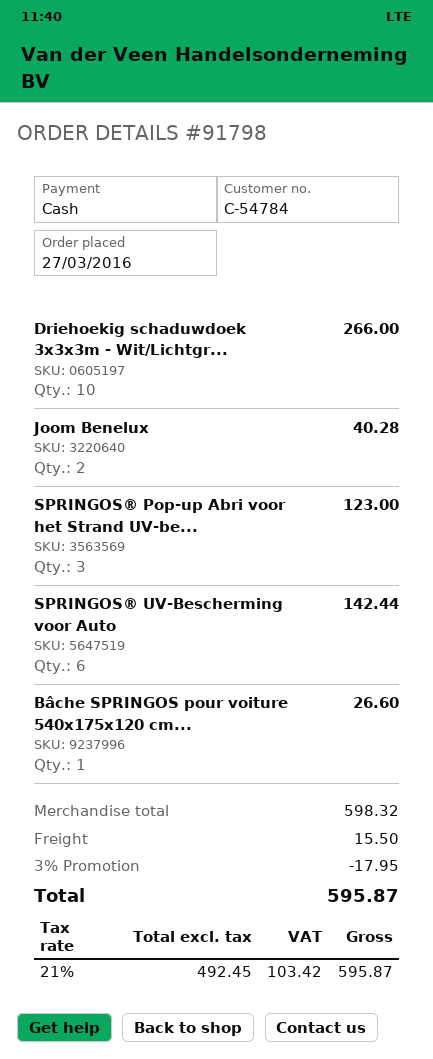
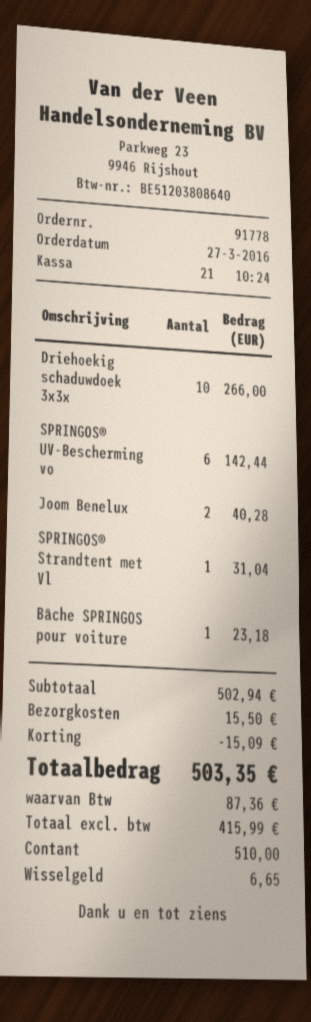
order number: 91798 -> 91778
SPRINGOS® Pop-up Abri voor het Strand UV-be...: 3 for 123.00 -> none
Bâche SPRINGOS pour voiture 540x175x120 cm...: 1 for 26.60 -> 1 for 23.18
SPRINGOS® Strandtent met Vl: none -> 1 for 31.04
subtotal: 598.32 -> 502.94
discount: 17.95 -> 15.09
net: 492.45 -> 415.99
tax: 103.42 -> 87.36
total: 595.87 -> 503.35

